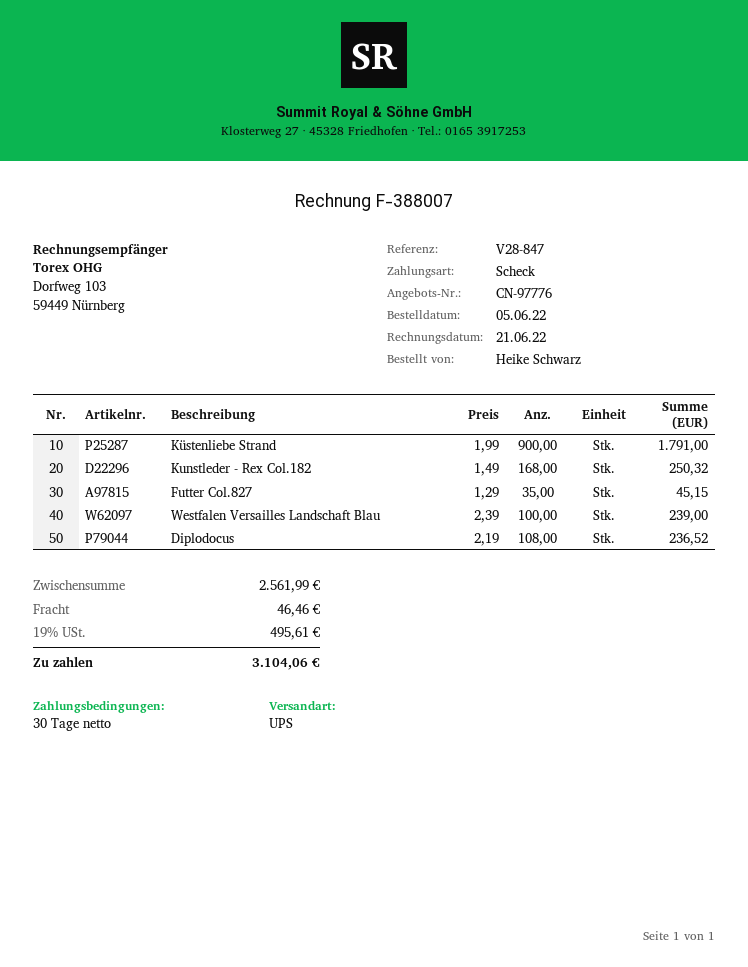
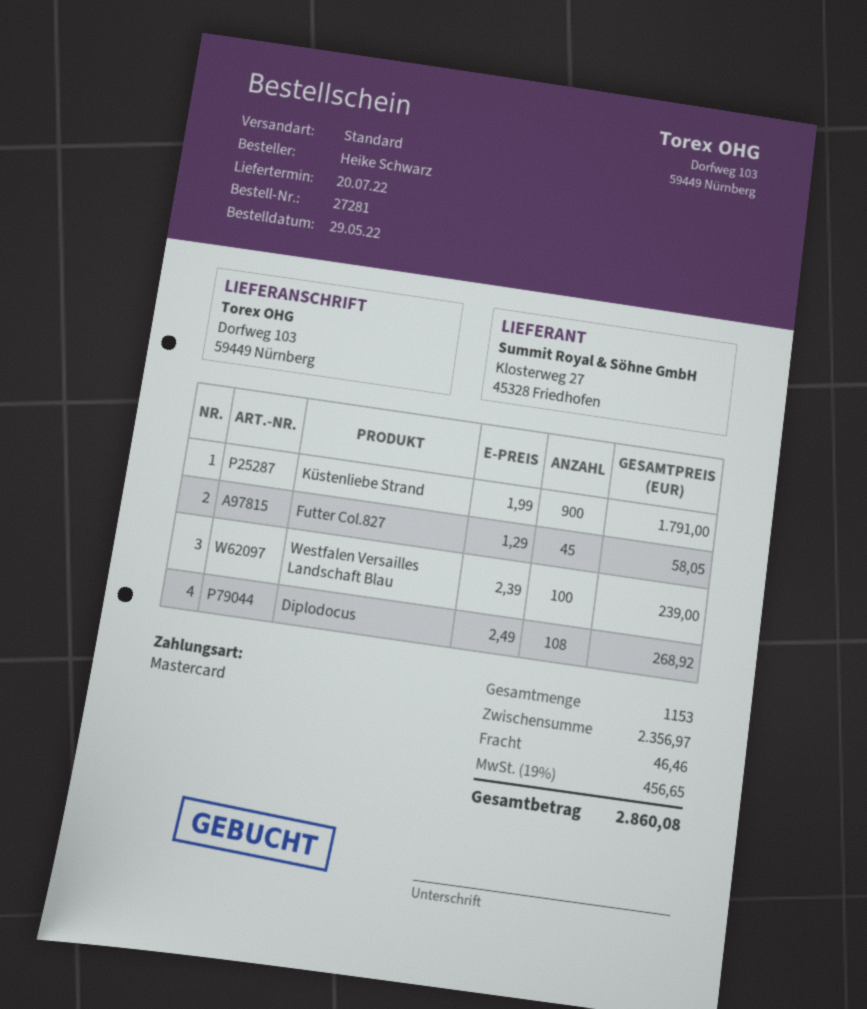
order date: 2022-06-05 -> 2022-05-29
payment method: cheque -> Mastercard
shipping method: UPS -> standard
Kunstleder - Rex Col.182: 168 x 1.49 = 250.32 -> none
Futter Col.827: 35 x 1.29 = 45.15 -> 45 x 1.29 = 58.05
Diplodocus: 108 x 2.19 = 236.52 -> 108 x 2.49 = 268.92
subtotal: 2561.99 -> 2356.97
tax: 19% = 495.61 -> 19% = 456.65
total: 3104.06 -> 2860.08

